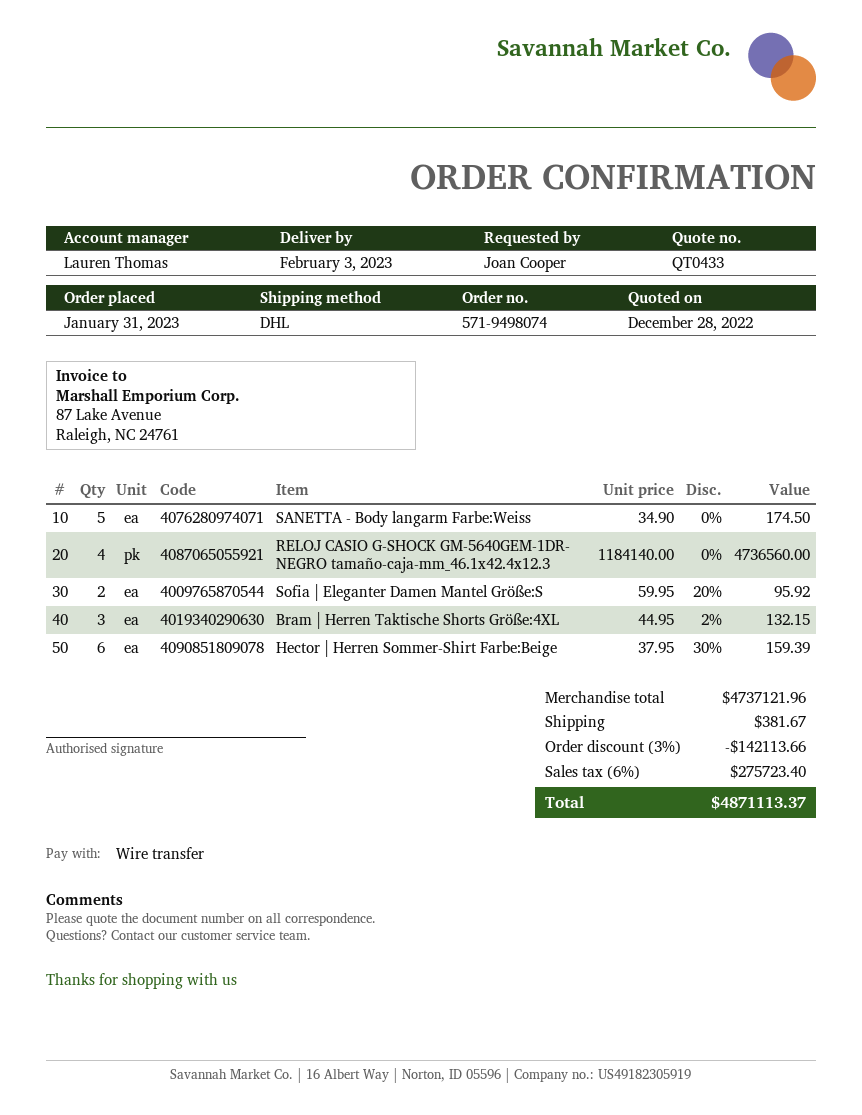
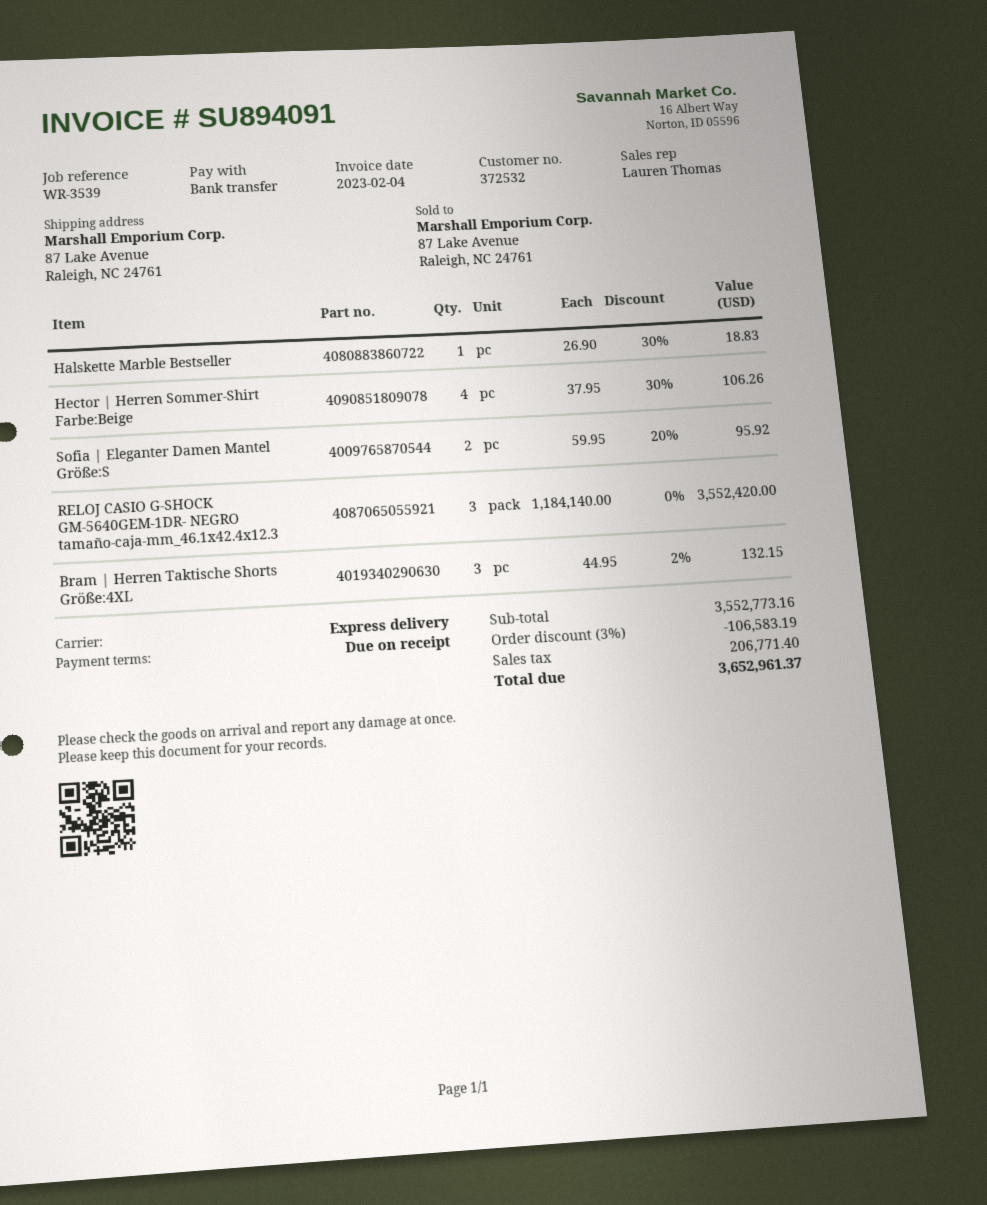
shipping method: DHL -> express
SANETTA - Body langarm Farbe:Weiss: 5 x 34.90 = 174.50 -> none
RELOJ CASIO G-SHOCK GM-5640GEM-1DR- NEGRO tamaño-caja-mm_46.1x42.4x12.3: 4 x 1184140.00 = 4736560.00 -> 3 x 1184140.00 = 3552420.00
Hector | Herren Sommer-Shirt Farbe:Beige: 6 x 37.95 - 30% = 159.39 -> 4 x 37.95 - 30% = 106.26
Halskette Marble Bestseller: none -> 1 x 26.90 - 30% = 18.83
subtotal: 4737121.96 -> 3552773.16
discount: 3% = 142113.66 -> 3% = 106583.19
shipping: 381.67 -> none
tax: 275723.40 -> 206771.40
total: 4871113.37 -> 3652961.37

